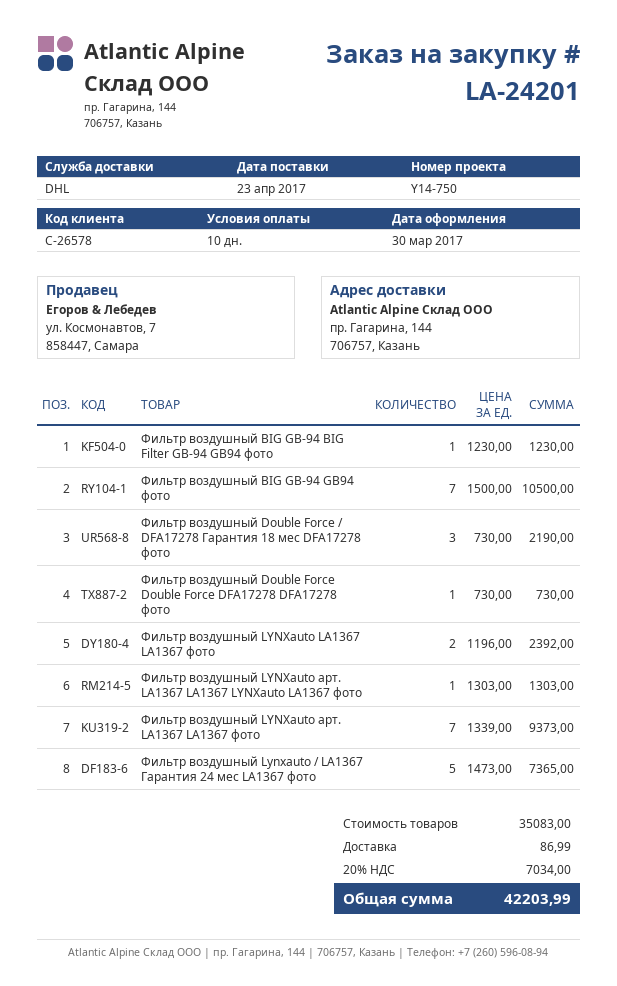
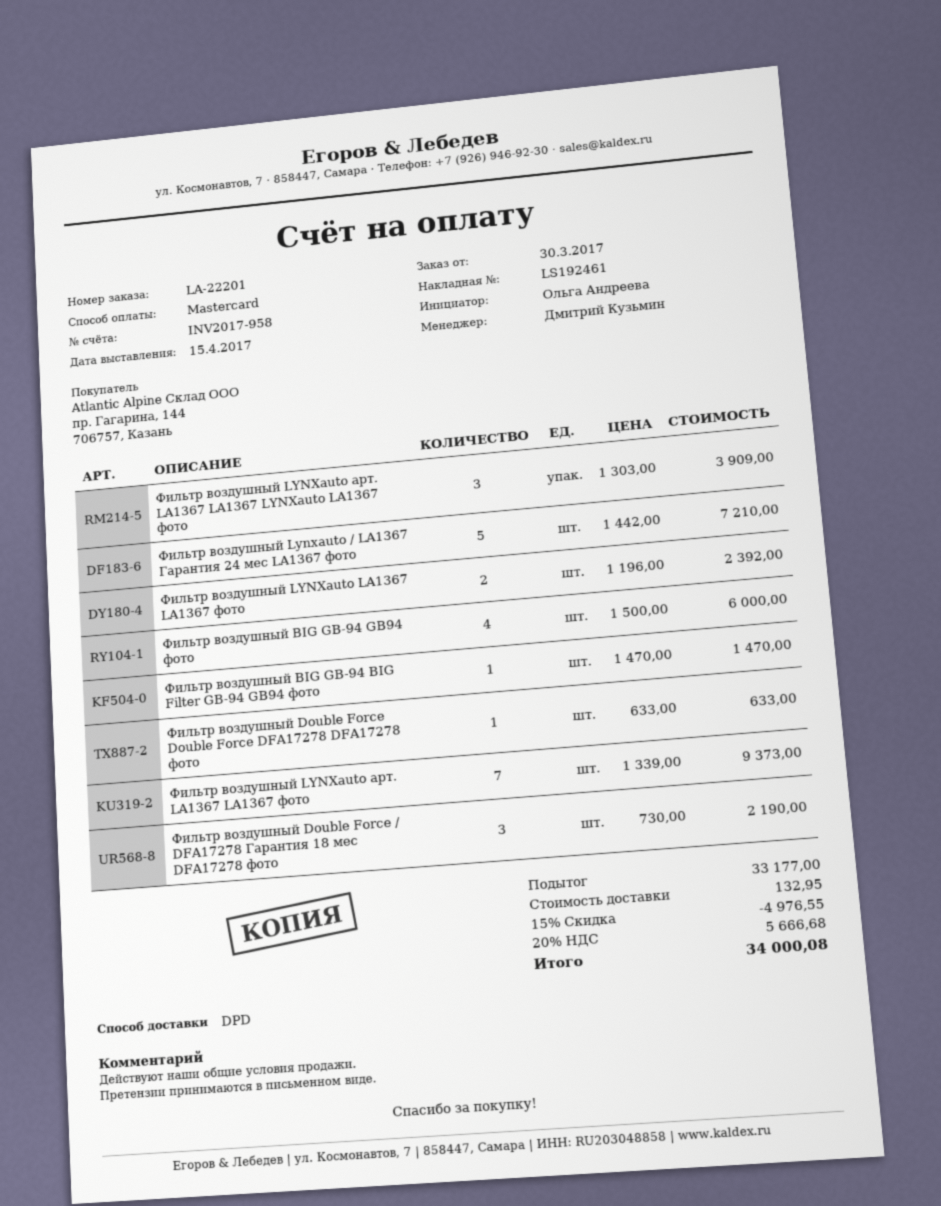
order number: LA-24201 -> LA-22201
shipping method: DHL -> DPD
Фильтр воздушный BIG GB-94 BIG Filter GB-94 GB94 фото: 1 x 1230.00 = 1230.00 -> 1 x 1470.00 = 1470.00
Фильтр воздушный BIG GB-94 GB94 фото: 7 x 1500.00 = 10500.00 -> 4 x 1500.00 = 6000.00
Фильтр воздушный Double Force Double Force DFA17278 DFA17278 фото: 1 x 730.00 = 730.00 -> 1 x 633.00 = 633.00
Фильтр воздушный LYNXauto арт. LA1367 LA1367 LYNXauto LA1367 фото: 1 x 1303.00 = 1303.00 -> 3 x 1303.00 = 3909.00
Фильтр воздушный Lynxauto / LA1367 Гарантия 24 мес LA1367 фото: 5 x 1473.00 = 7365.00 -> 5 x 1442.00 = 7210.00
subtotal: 35083.00 -> 33177.00
discount: none -> 15% = 4976.55
shipping: 86.99 -> 132.95
tax: 20% = 7034.00 -> 20% = 5666.68
total: 42203.99 -> 34000.08

